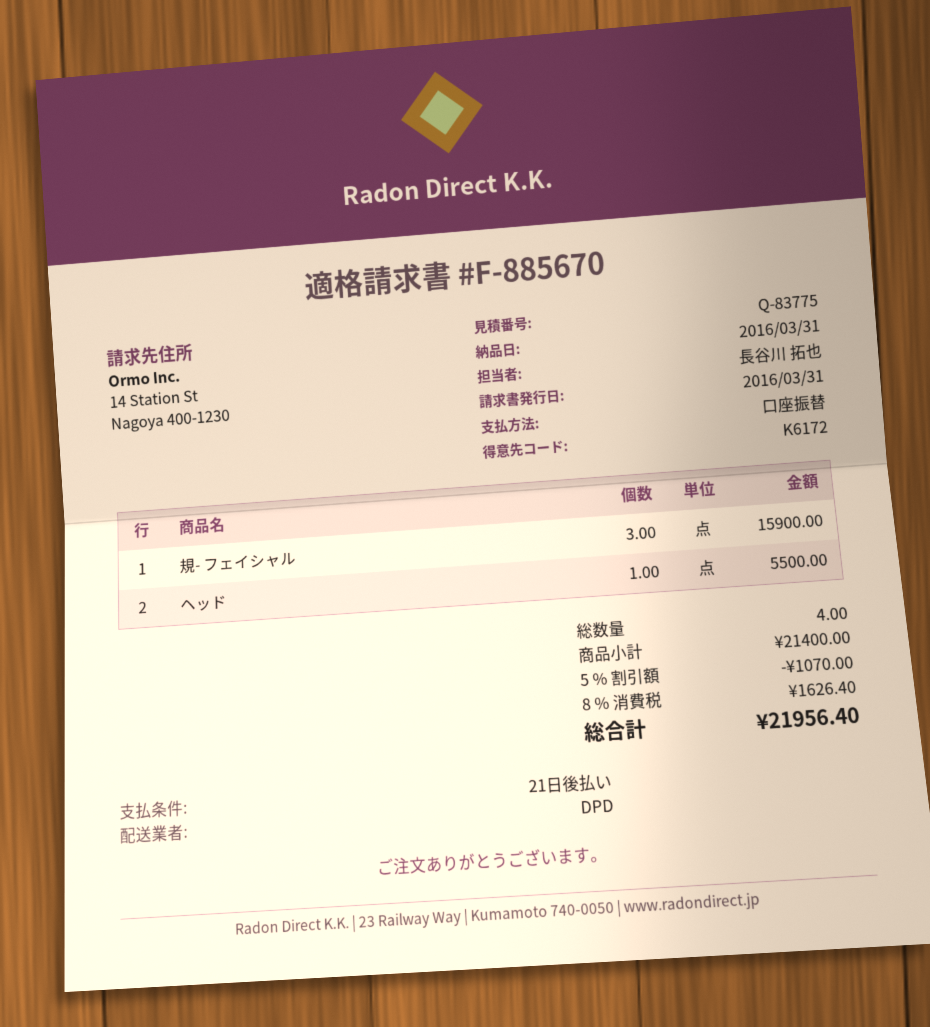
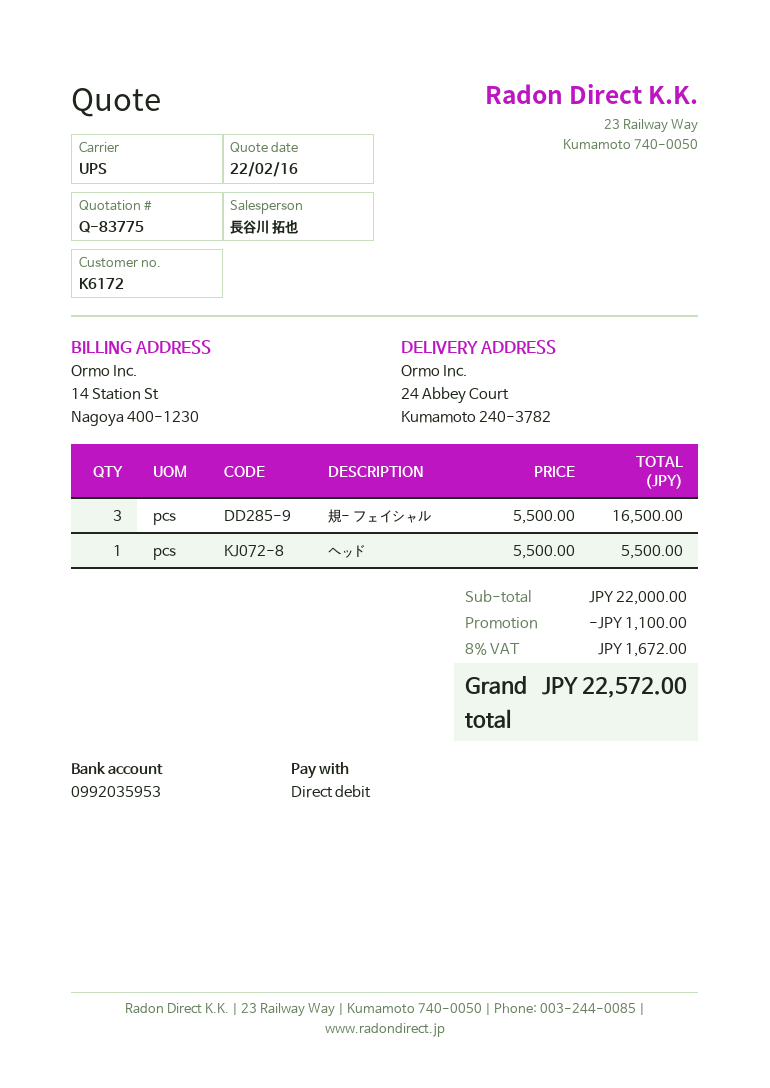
shipping method: DPD -> UPS
規- フェイシャル: 3 for 15900.00 -> 3 for 16500.00
subtotal: 21400.00 -> 22000.00
discount: 1070.00 -> 1100.00
tax: 8% = 1626.40 -> 8% = 1672.00
total: 21956.40 -> 22572.00

